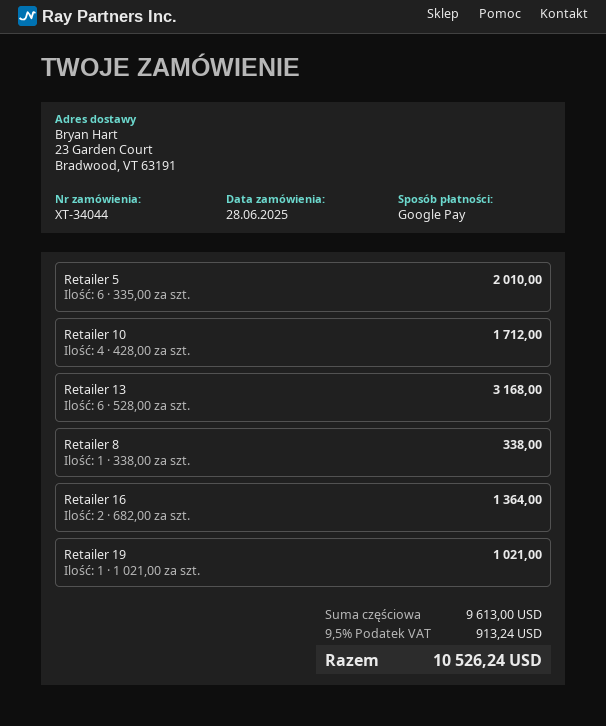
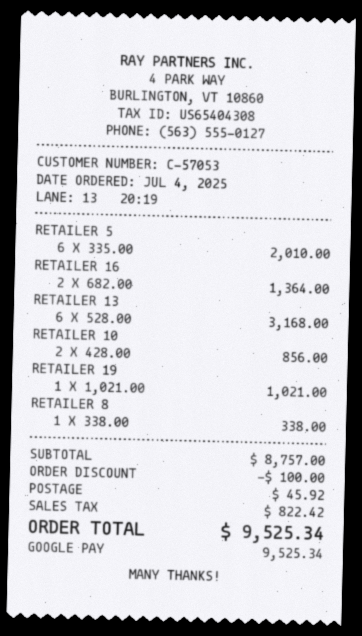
order date: 2025-06-28 -> 2025-07-04
Retailer 10: 4 x 428.00 = 1712.00 -> 2 x 428.00 = 856.00
subtotal: 9613.00 -> 8757.00
discount: none -> 100.00
shipping: none -> 45.92
tax: 913.24 -> 822.42
total: 10526.24 -> 9525.34

